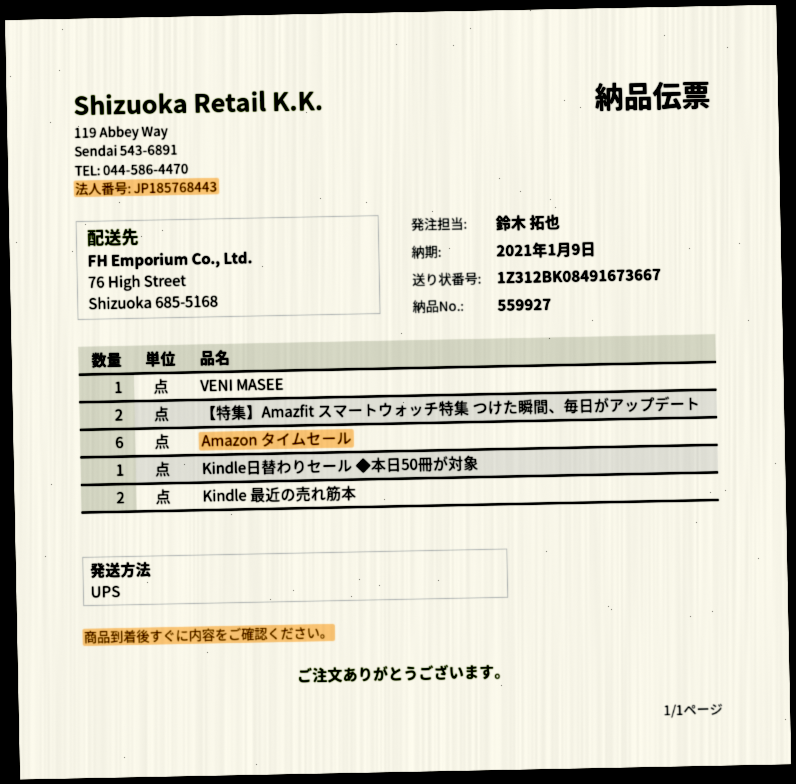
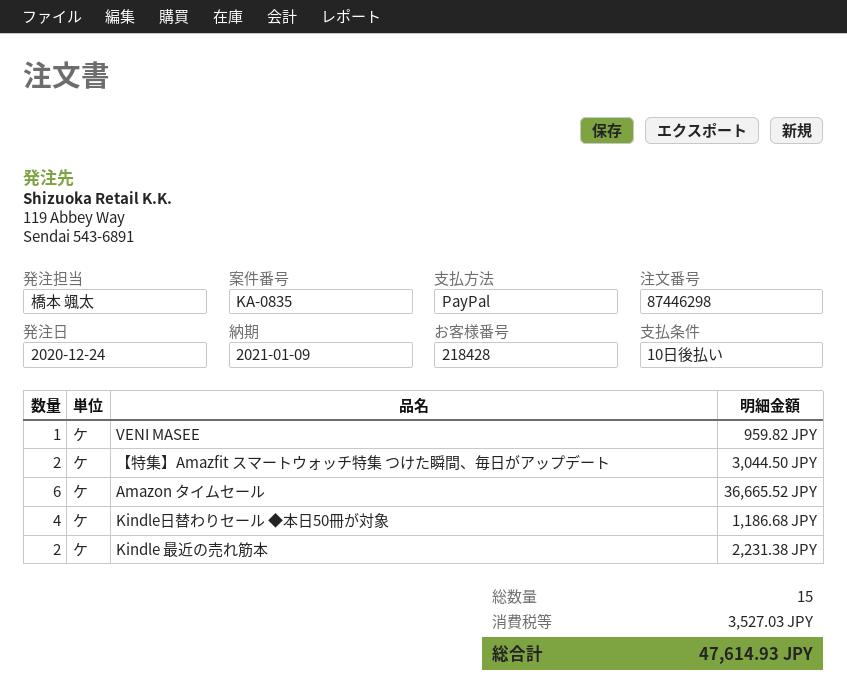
ordered by: 鈴木 拓也 -> 橋本 颯太
Kindle日替わりセール ◆本日50冊が対象: 1 -> 4

